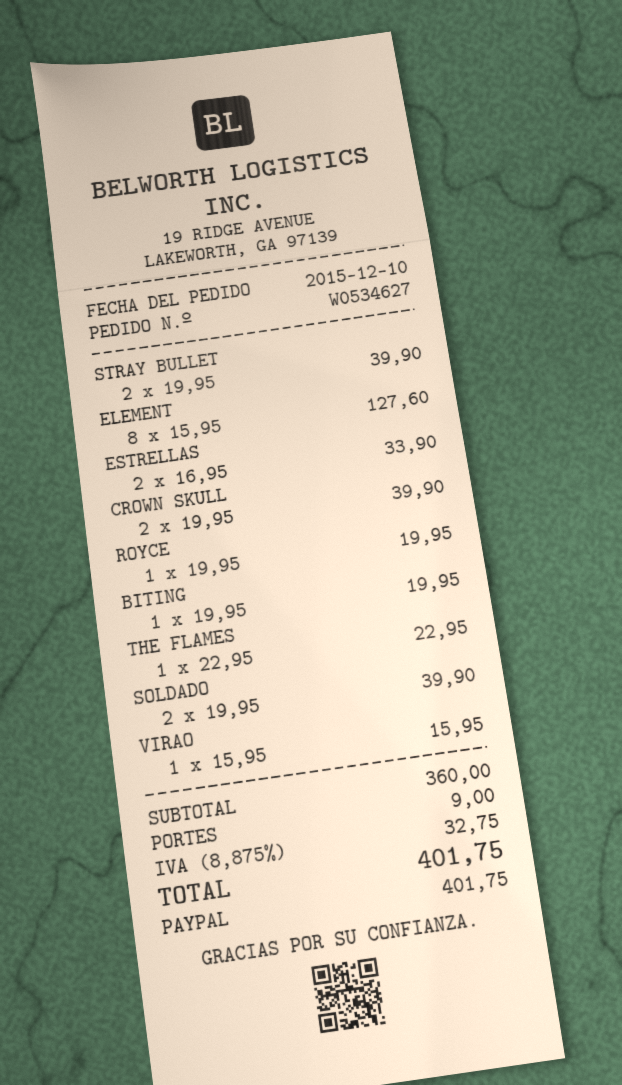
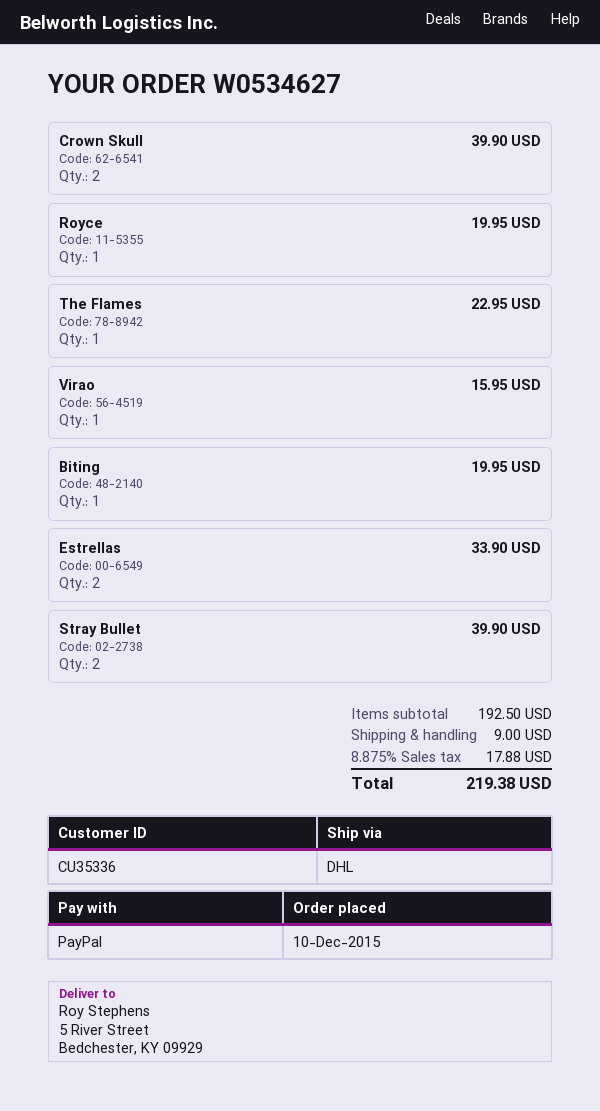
ELEMENT: 8 for 127.60 -> none
SOLDADO: 2 for 39.90 -> none
subtotal: 360.00 -> 192.50
tax: 8.875% = 32.75 -> 8.875% = 17.88
total: 401.75 -> 219.38

